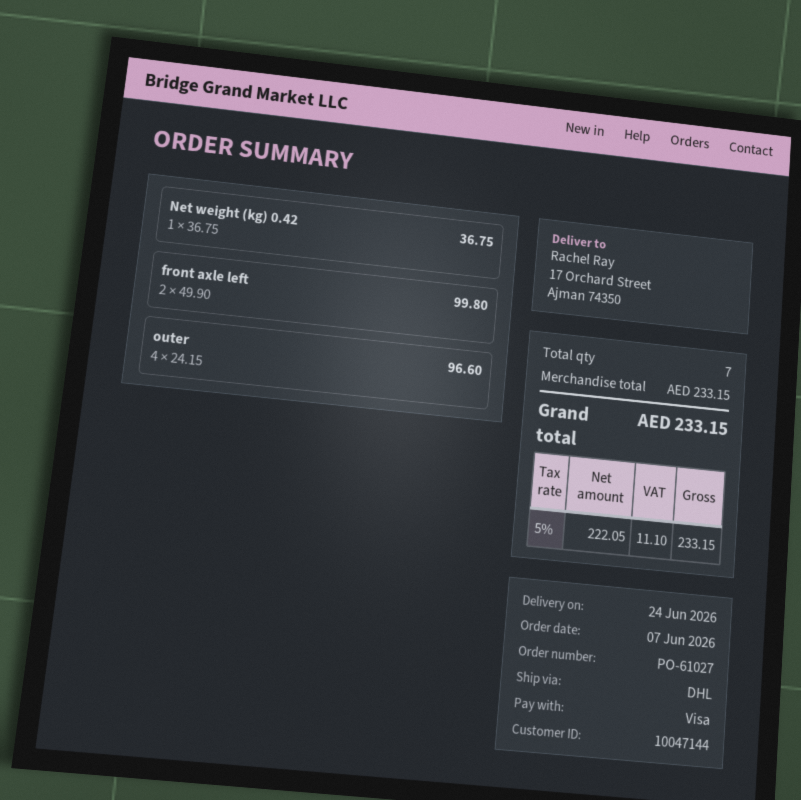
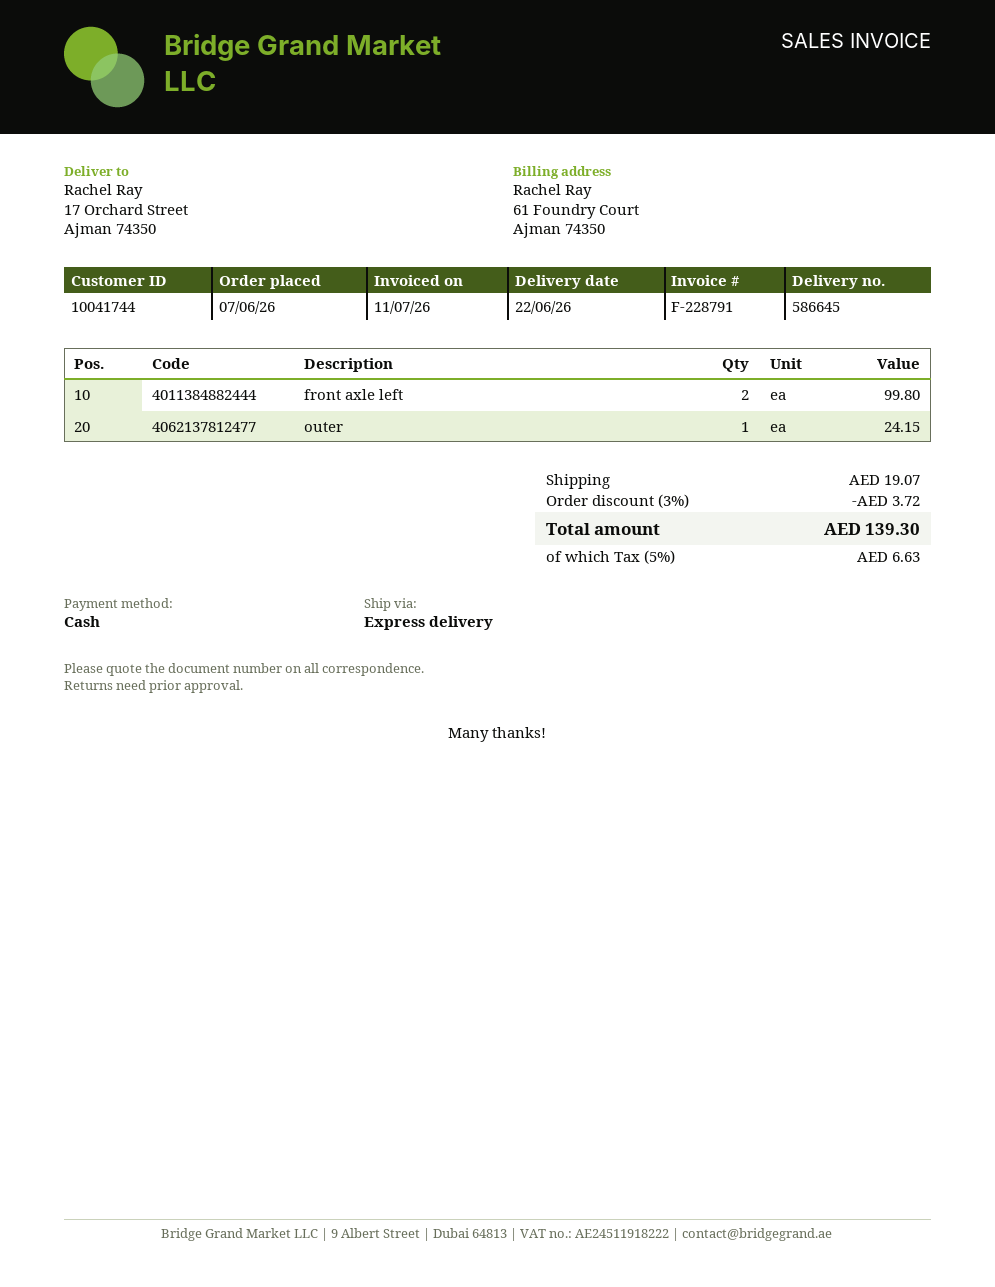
delivery date: 2026-06-24 -> 2026-06-22
customer number: 10047144 -> 10041744
payment method: Visa -> cash
shipping method: DHL -> express
Net weight (kg) 0.42: 1 for 36.75 -> none
outer: 4 for 96.60 -> 1 for 24.15
discount: none -> 3% = 3.72
shipping: none -> 19.07
tax: 5% = 11.10 -> 5% = 6.63
total: 233.15 -> 139.30

